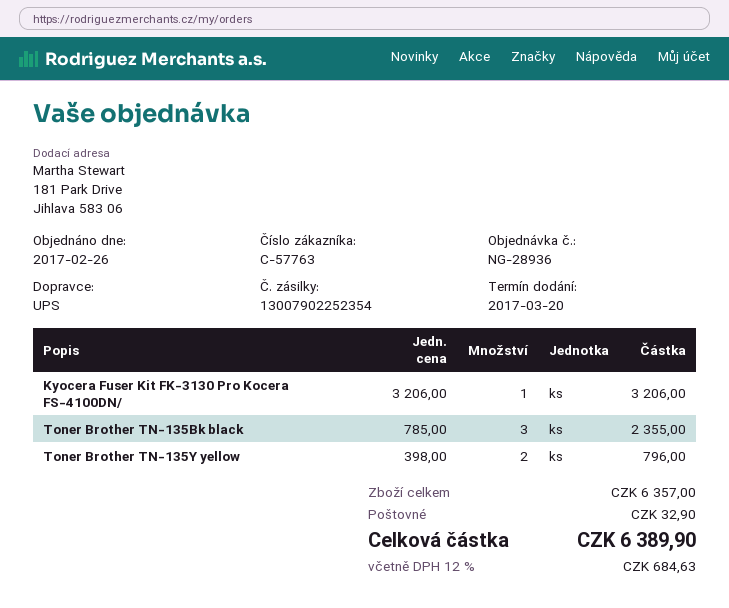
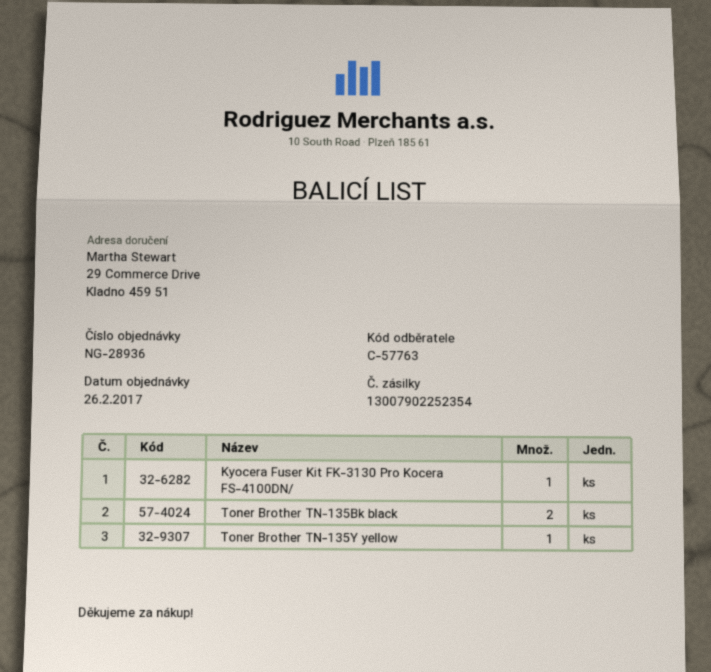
ship to: 181 Park Drive, Jihlava 583 06 -> 29 Commerce Drive, Kladno 459 51
Toner Brother TN-135Bk black: 3 -> 2
Toner Brother TN-135Y yellow: 2 -> 1

